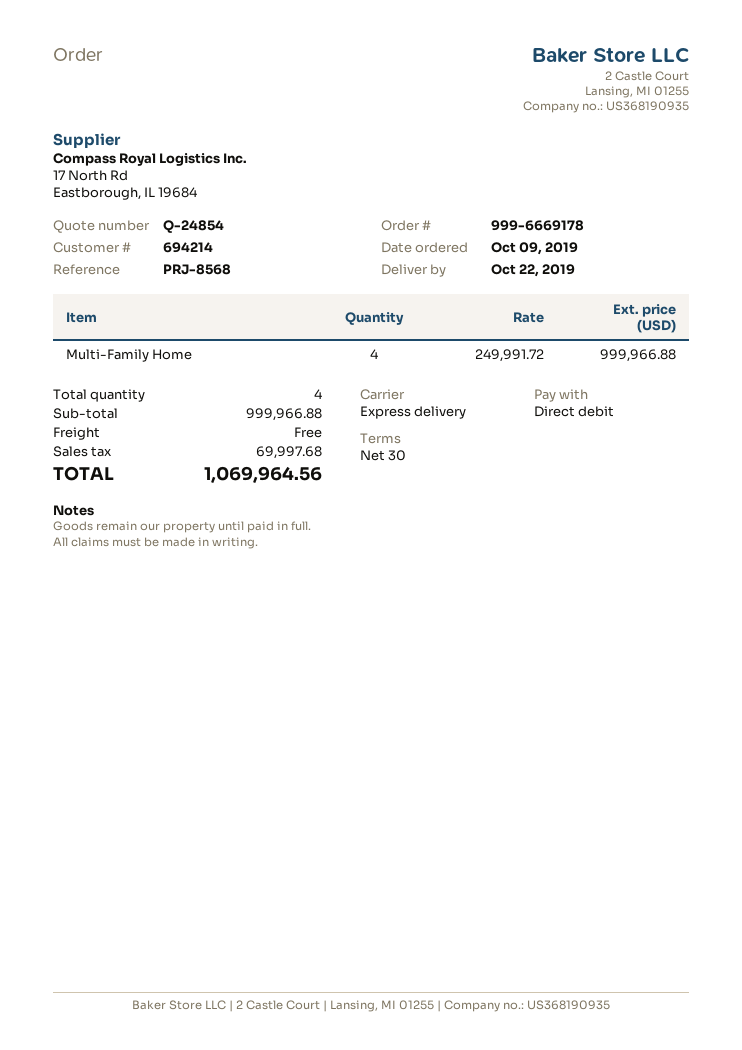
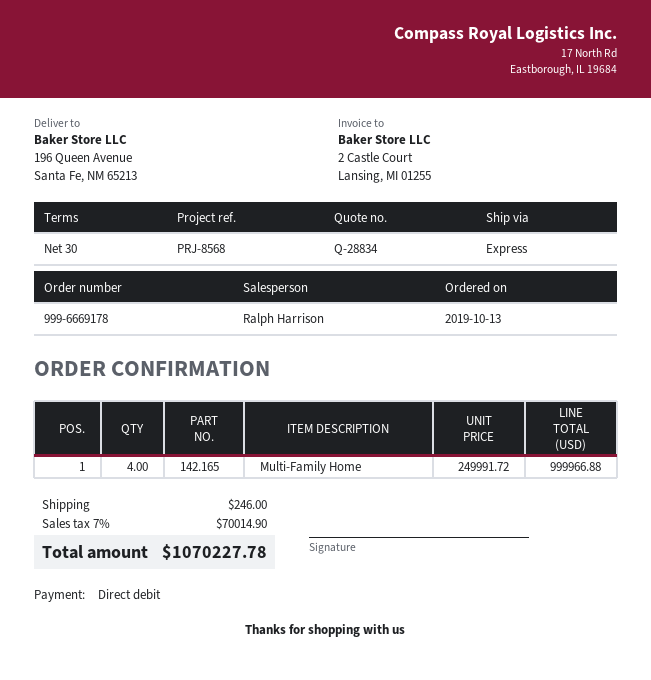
quote number: Q-24854 -> Q-28834
order date: 2019-10-09 -> 2019-10-13
shipping: 0.00 -> 246.00
tax: 69997.68 -> 70014.90
total: 1069964.56 -> 1070227.78

